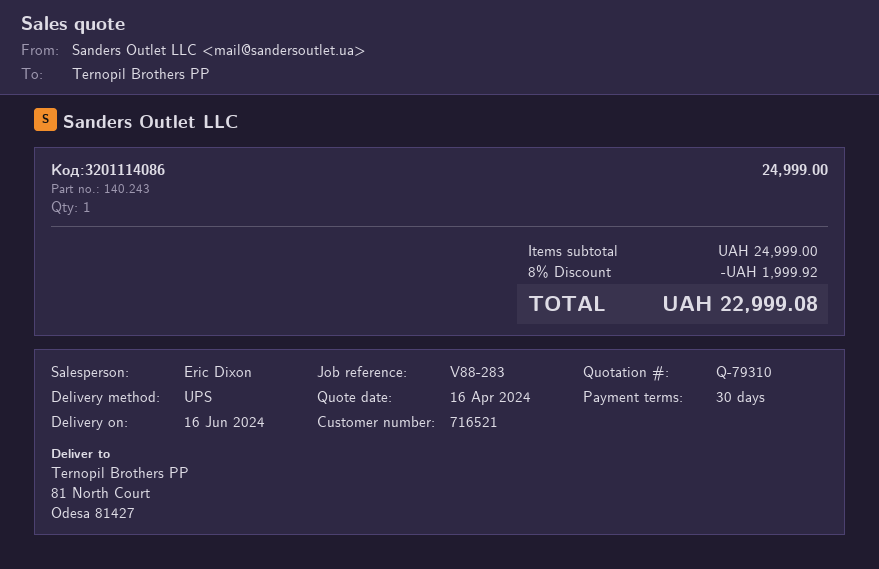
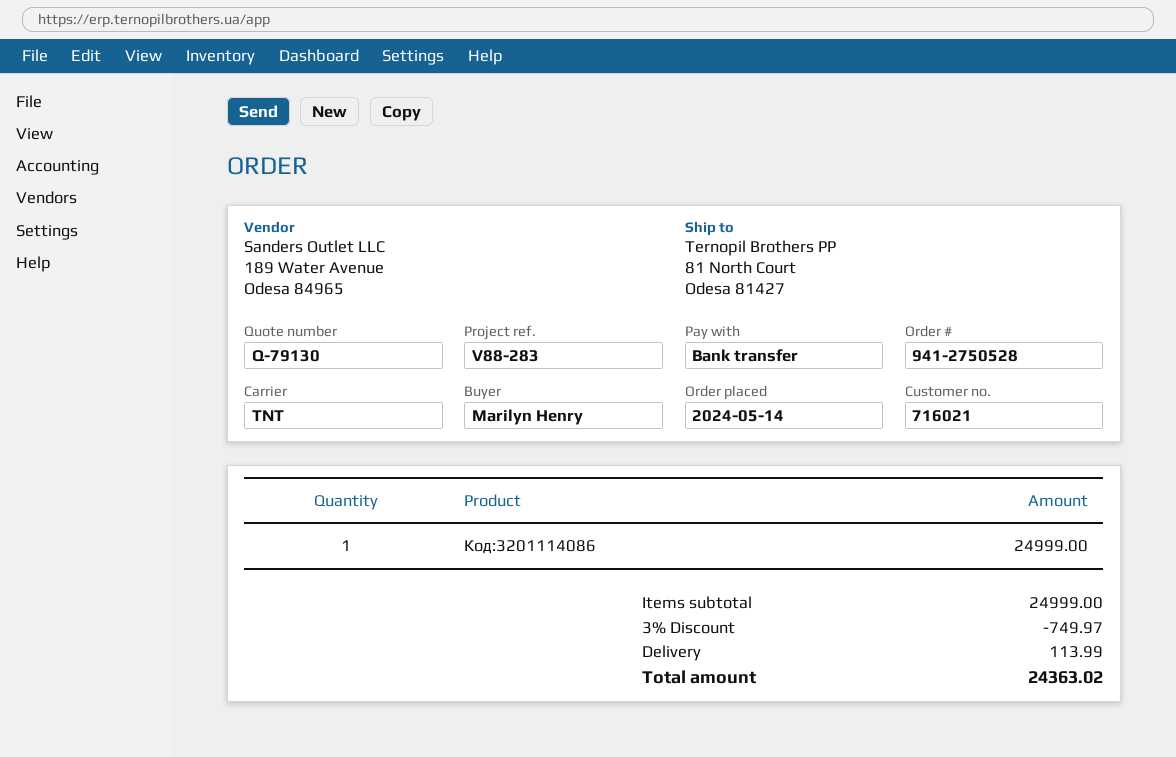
quote number: Q-79310 -> Q-79130
customer number: 716521 -> 716021
shipping method: UPS -> TNT
discount: 8% = 1999.92 -> 3% = 749.97
shipping: none -> 113.99
total: 22999.08 -> 24363.02

